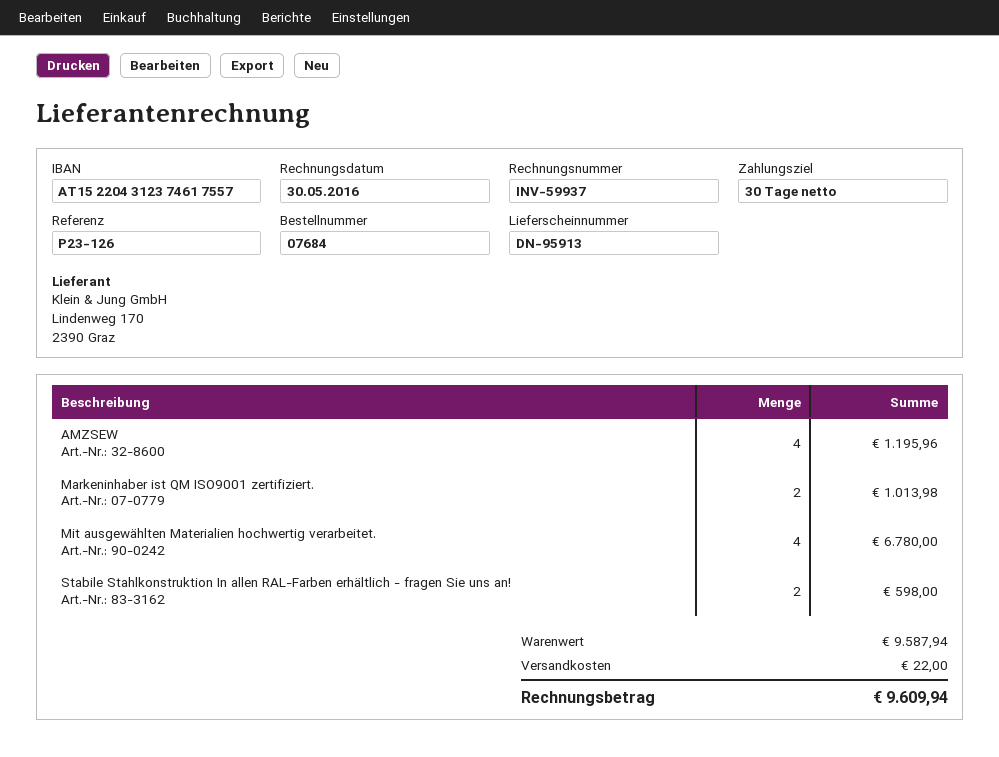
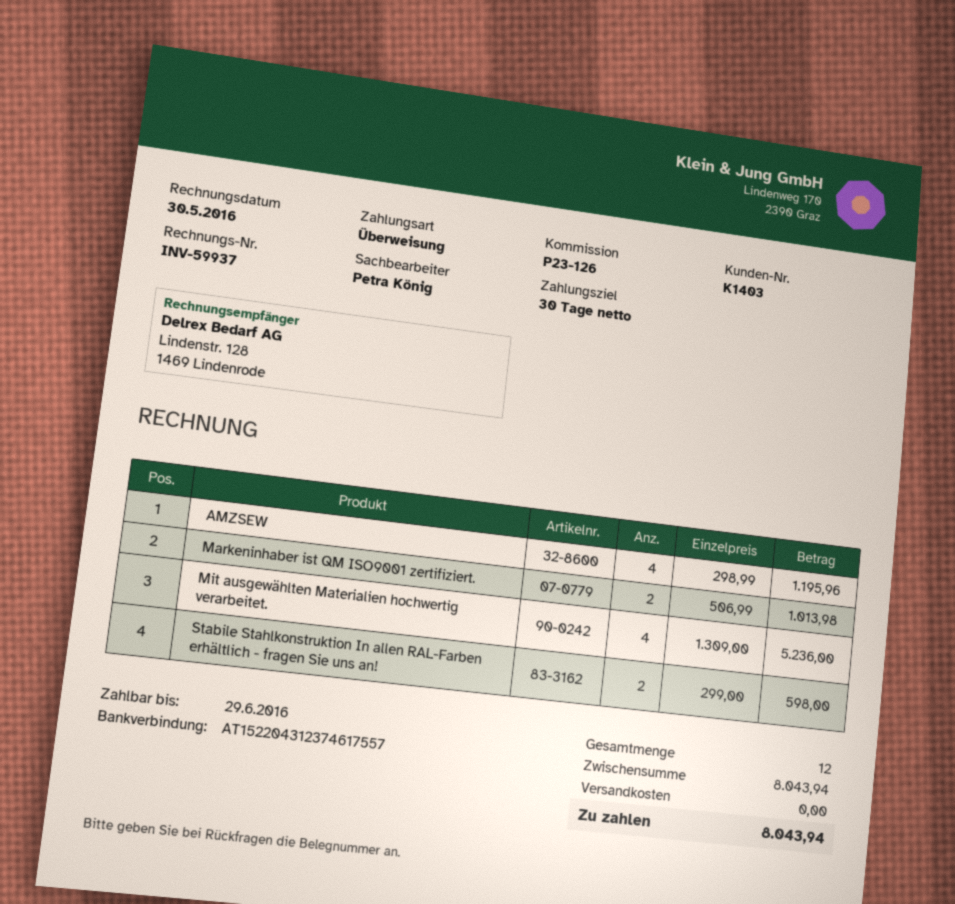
Mit ausgewählten Materialien hochwertig verarbeitet.: 4 for 6780.00 -> 4 for 5236.00
subtotal: 9587.94 -> 8043.94
shipping: 22.00 -> 0.00
total: 9609.94 -> 8043.94

